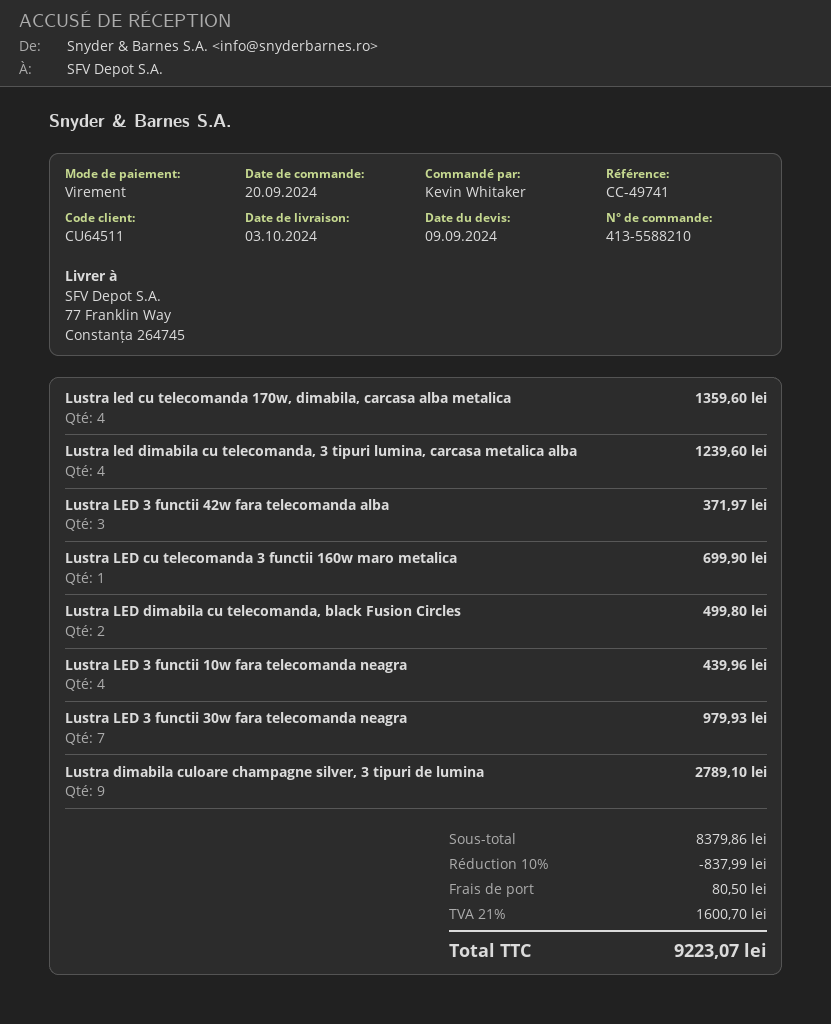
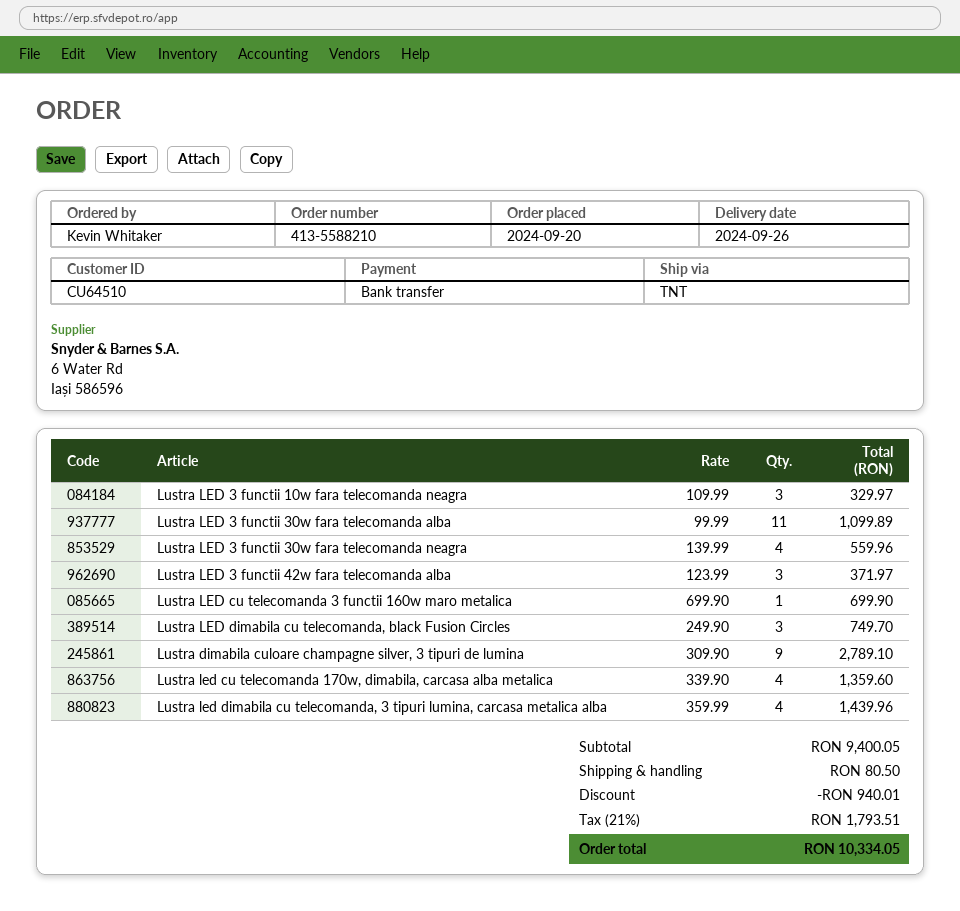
delivery date: 2024-10-03 -> 2024-09-26
customer number: CU64511 -> CU64510
Lustra led dimabila cu telecomanda, 3 tipuri lumina, carcasa metalica alba: 4 for 1239.60 -> 4 for 1439.96
Lustra LED dimabila cu telecomanda, black Fusion Circles: 2 for 499.80 -> 3 for 749.70
Lustra LED 3 functii 10w fara telecomanda neagra: 4 for 439.96 -> 3 for 329.97
Lustra LED 3 functii 30w fara telecomanda neagra: 7 for 979.93 -> 4 for 559.96
Lustra LED 3 functii 30w fara telecomanda alba: none -> 11 for 1099.89
subtotal: 8379.86 -> 9400.05
discount: 837.99 -> 940.01
tax: 21% = 1600.70 -> 21% = 1793.51
total: 9223.07 -> 10334.05

